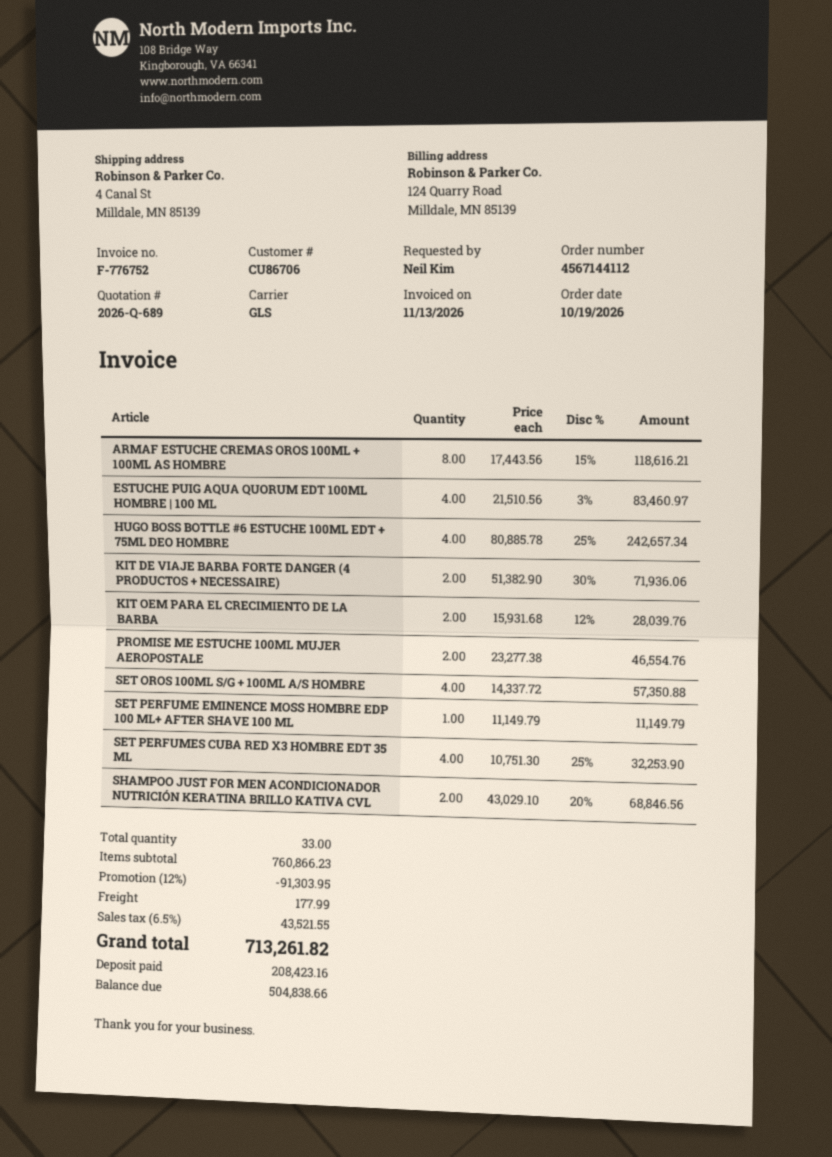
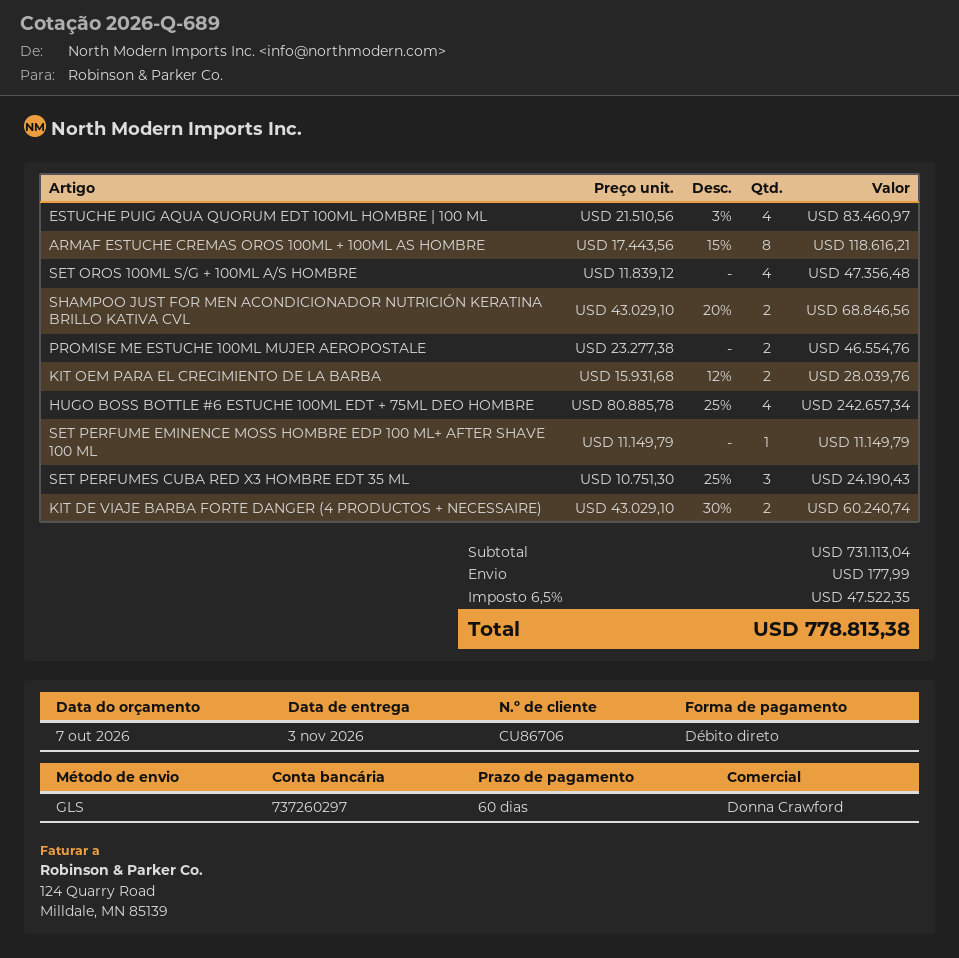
KIT DE VIAJE BARBA FORTE DANGER (4 PRODUCTOS + NECESSAIRE): 2 x 51382.90 - 30% = 71936.06 -> 2 x 43029.10 - 30% = 60240.74
SET OROS 100ML S/G + 100ML A/S HOMBRE: 4 x 14337.72 = 57350.88 -> 4 x 11839.12 = 47356.48
SET PERFUMES CUBA RED X3 HOMBRE EDT 35 ML: 4 x 10751.30 - 25% = 32253.90 -> 3 x 10751.30 - 25% = 24190.43
subtotal: 760866.23 -> 731113.04
discount: 12% = 91303.95 -> none
tax: 6.5% = 43521.55 -> 6.5% = 47522.35
total: 713261.82 -> 778813.38

